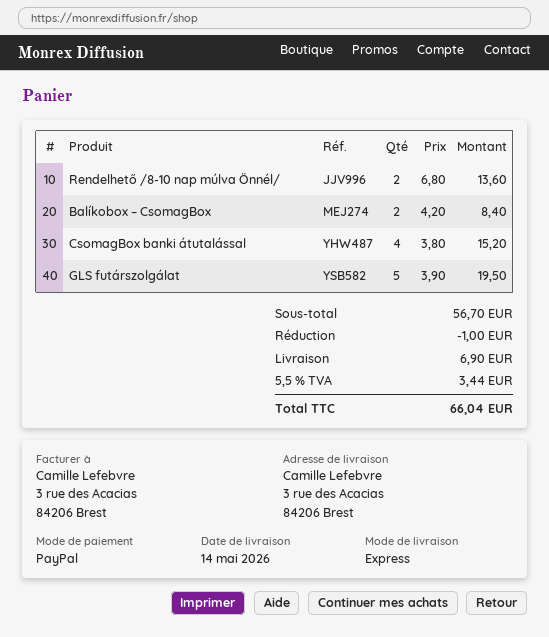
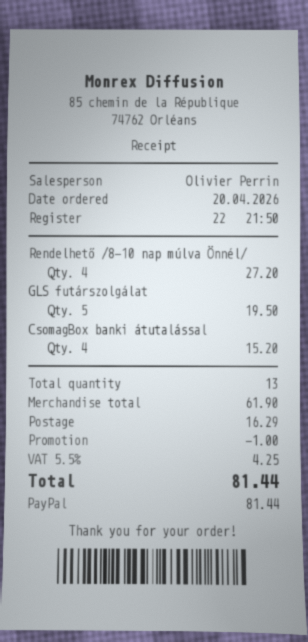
Rendelhető /8-10 nap múlva Önnél/: 2 for 13.60 -> 4 for 27.20
Balíkobox – CsomagBox: 2 for 8.40 -> none
subtotal: 56.70 -> 61.90
shipping: 6.90 -> 16.29
tax: 5.5% = 3.44 -> 5.5% = 4.25
total: 66.04 -> 81.44

